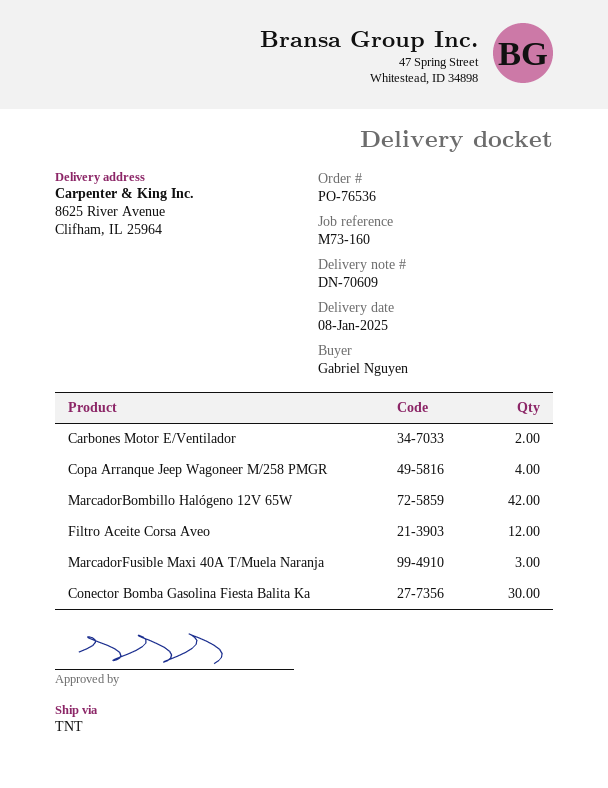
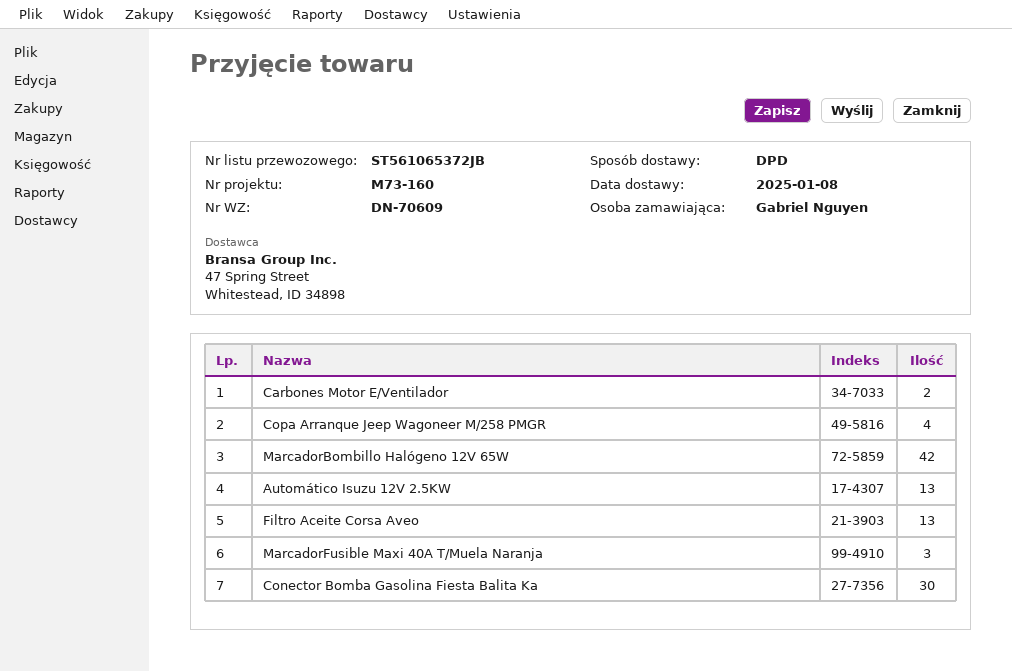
shipping method: TNT -> DPD
Filtro Aceite Corsa Aveo: 12 -> 13
Automático Isuzu 12V 2.5KW: none -> 13

